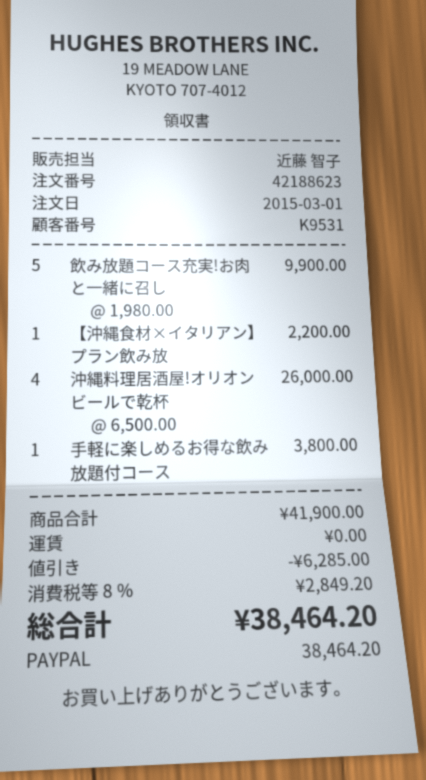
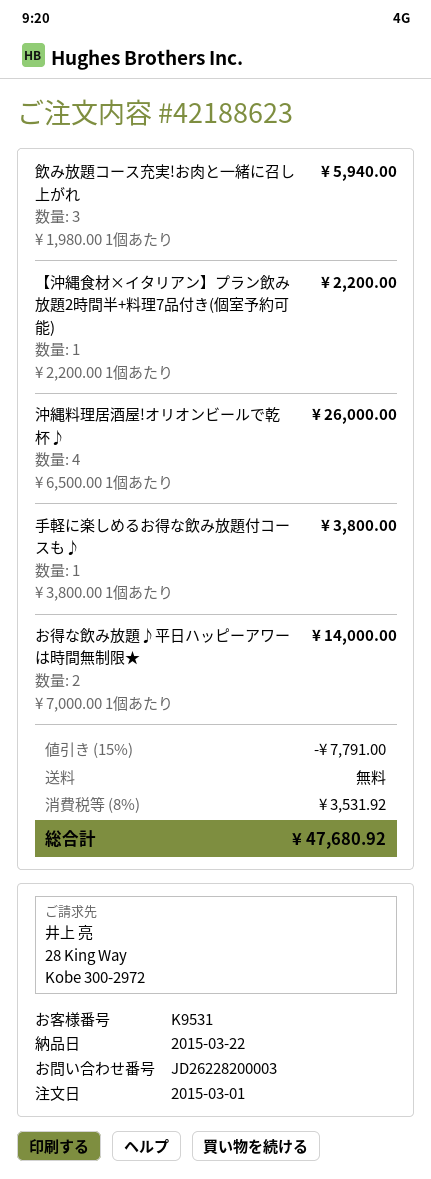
飲み放題コース充実!お肉と一緒に召し: 5 x 1980.00 = 9900.00 -> 3 x 1980.00 = 5940.00
お得な飲み放題♪平日ハッピーアワーは時間無制限★: none -> 2 x 7000.00 = 14000.00
discount: 6285.00 -> 7791.00
tax: 8% = 2849.20 -> 8% = 3531.92
total: 38464.20 -> 47680.92

